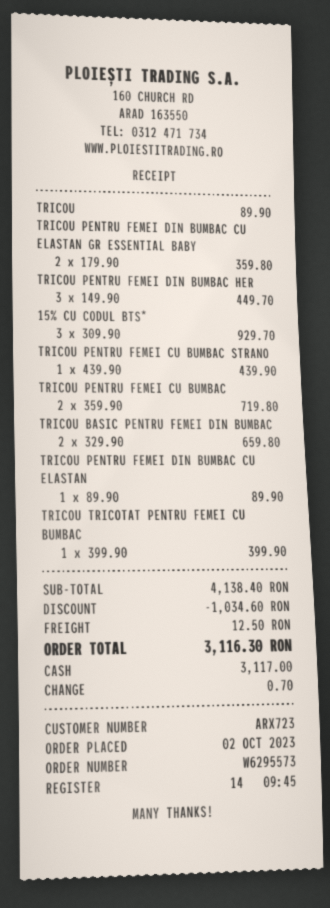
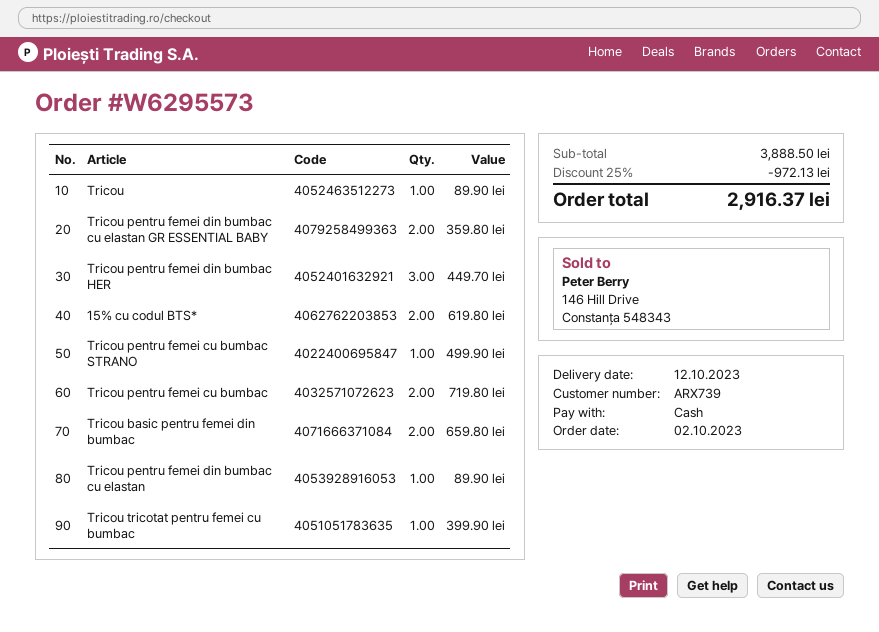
customer number: ARX723 -> ARX739
15% CU CODUL BTS*: 3 for 929.70 -> 2 for 619.80
TRICOU PENTRU FEMEI CU BUMBAC STRANO: 1 for 439.90 -> 1 for 499.90
subtotal: 4138.40 -> 3888.50
discount: 1034.60 -> 972.13
shipping: 12.50 -> none
total: 3116.30 -> 2916.37

